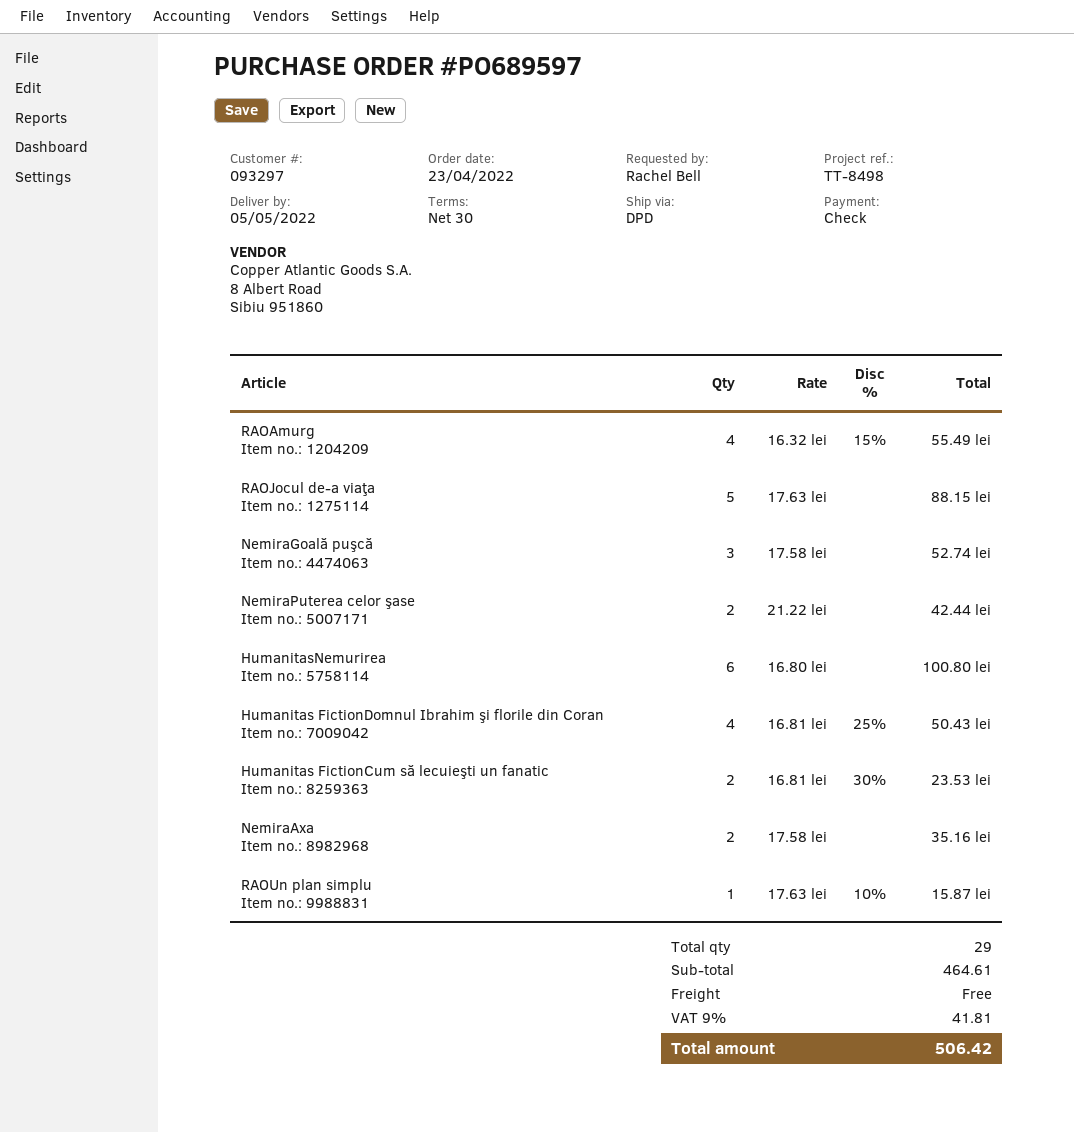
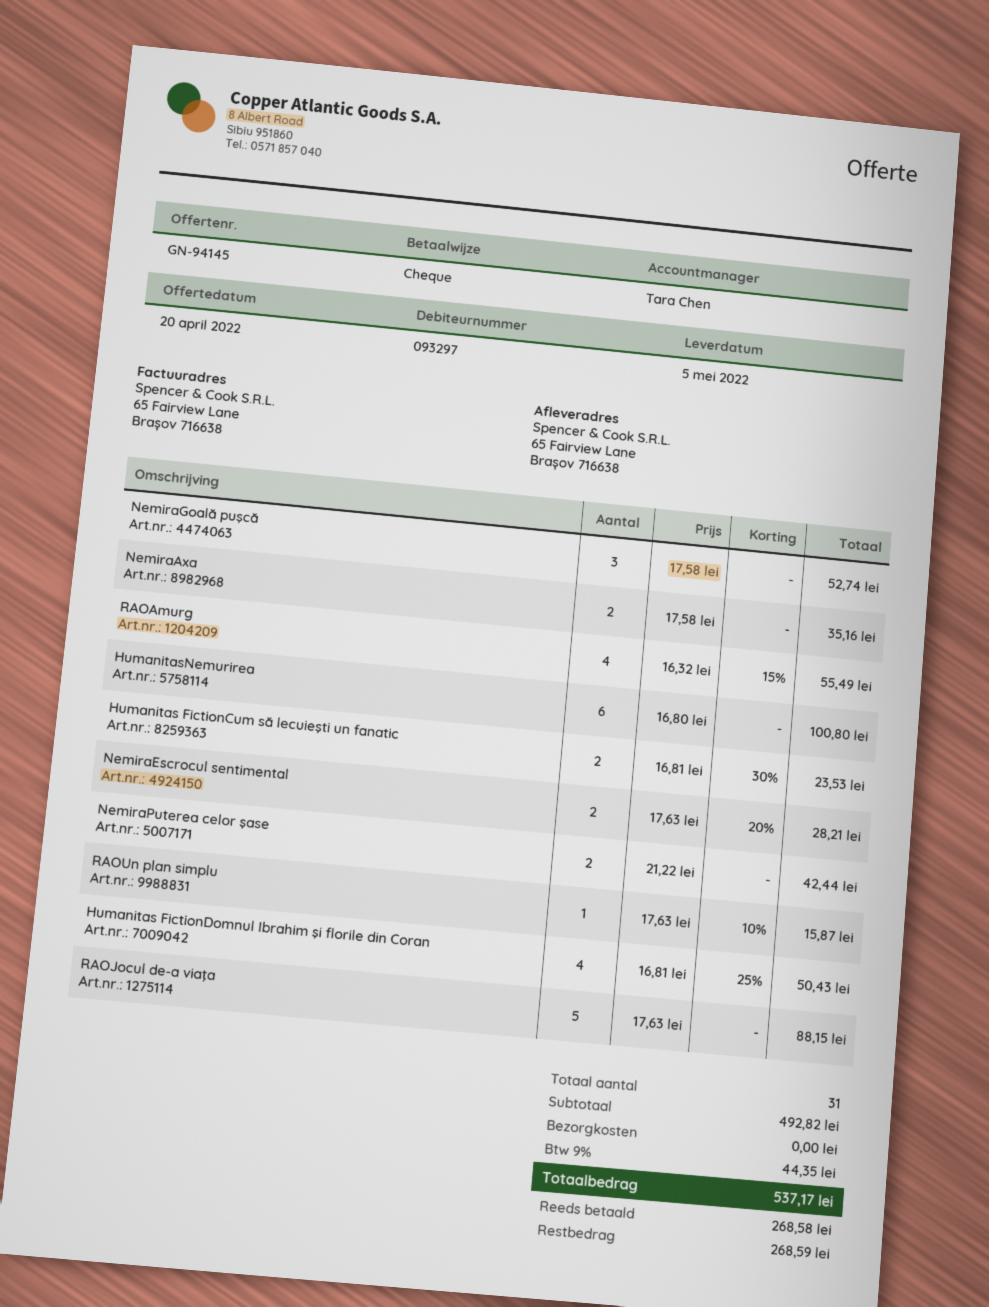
NemiraEscrocul sentimental: none -> 2 x 17.63 - 20% = 28.21
total quantity: 29 -> 31
subtotal: 464.61 -> 492.82
tax: 9% = 41.81 -> 9% = 44.35
total: 506.42 -> 537.17

